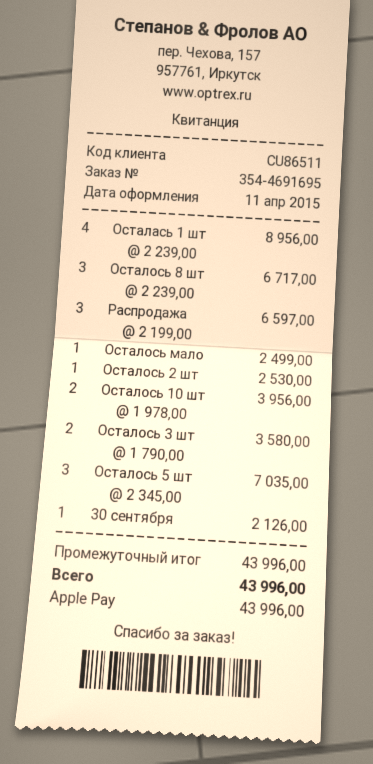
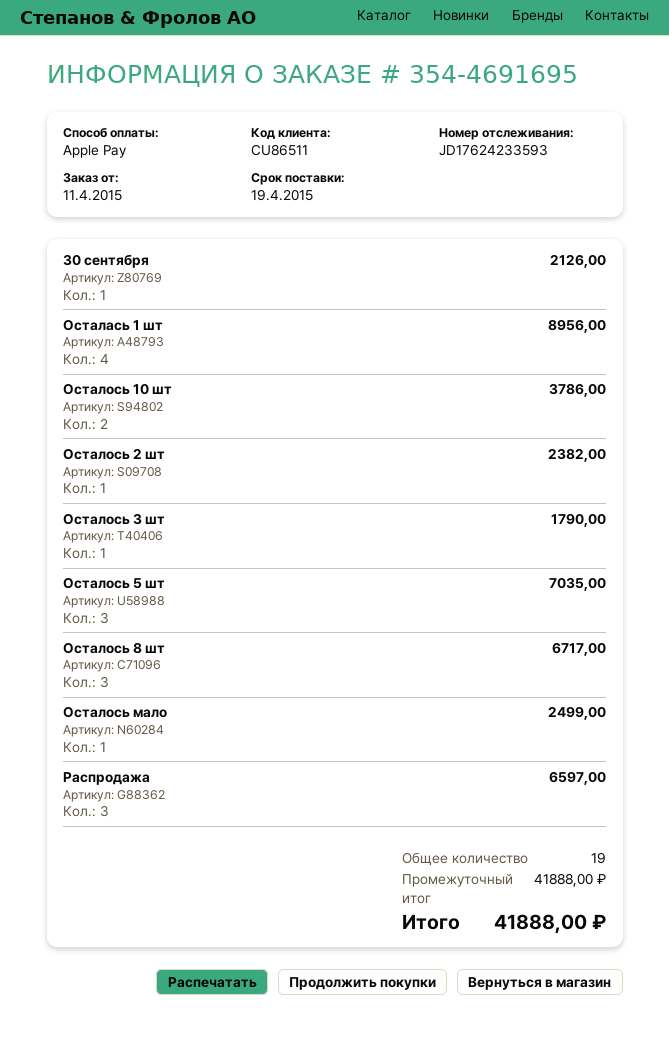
Осталось 2 шт: 1 for 2530.00 -> 1 for 2382.00
Осталось 10 шт: 2 for 3956.00 -> 2 for 3786.00
Осталось 3 шт: 2 for 3580.00 -> 1 for 1790.00
subtotal: 43996.00 -> 41888.00
total: 43996.00 -> 41888.00

